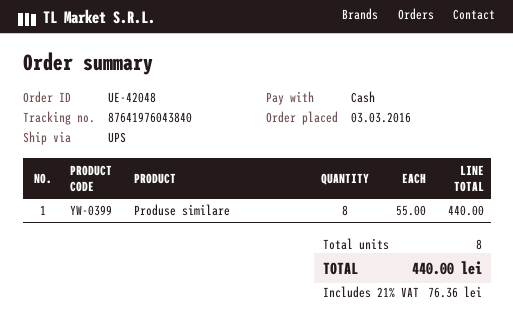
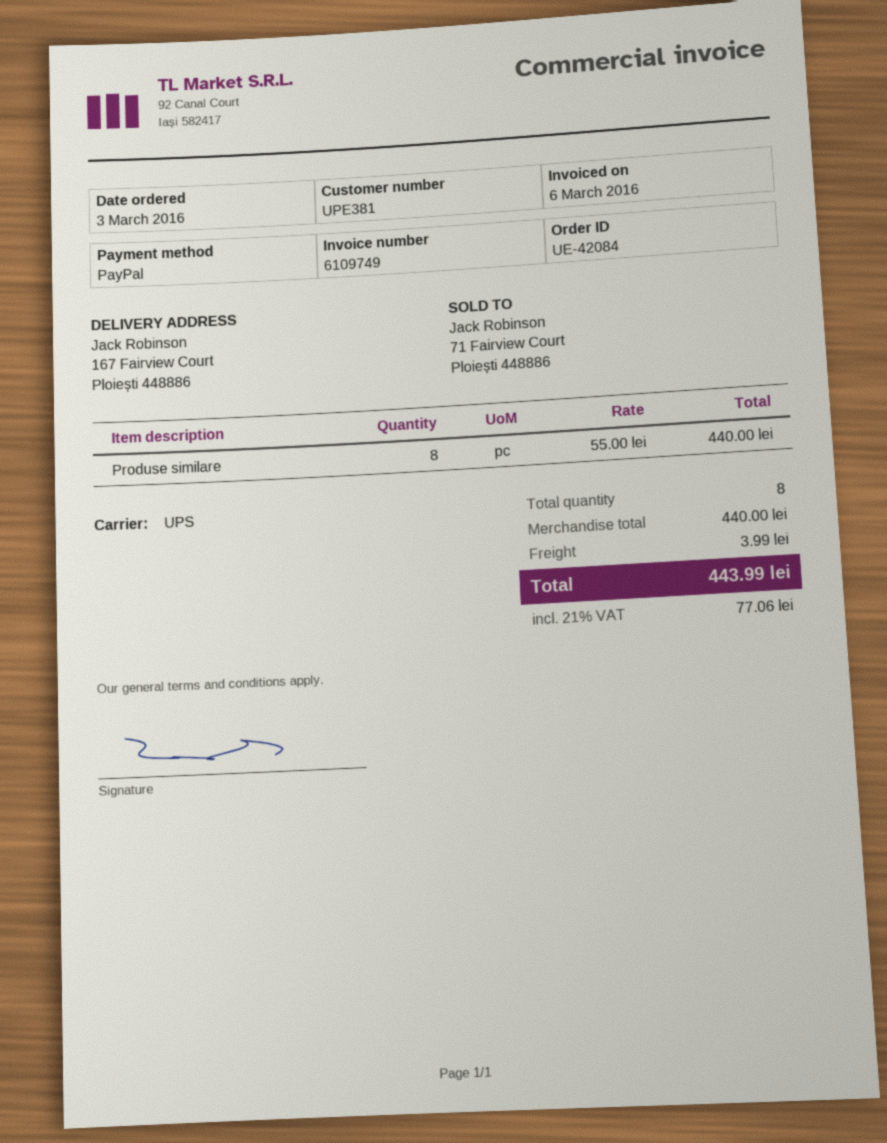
order number: UE-42048 -> UE-42084
payment method: cash -> PayPal
shipping: none -> 3.99
tax: 21% = 76.36 -> 21% = 77.06
total: 440.00 -> 443.99

